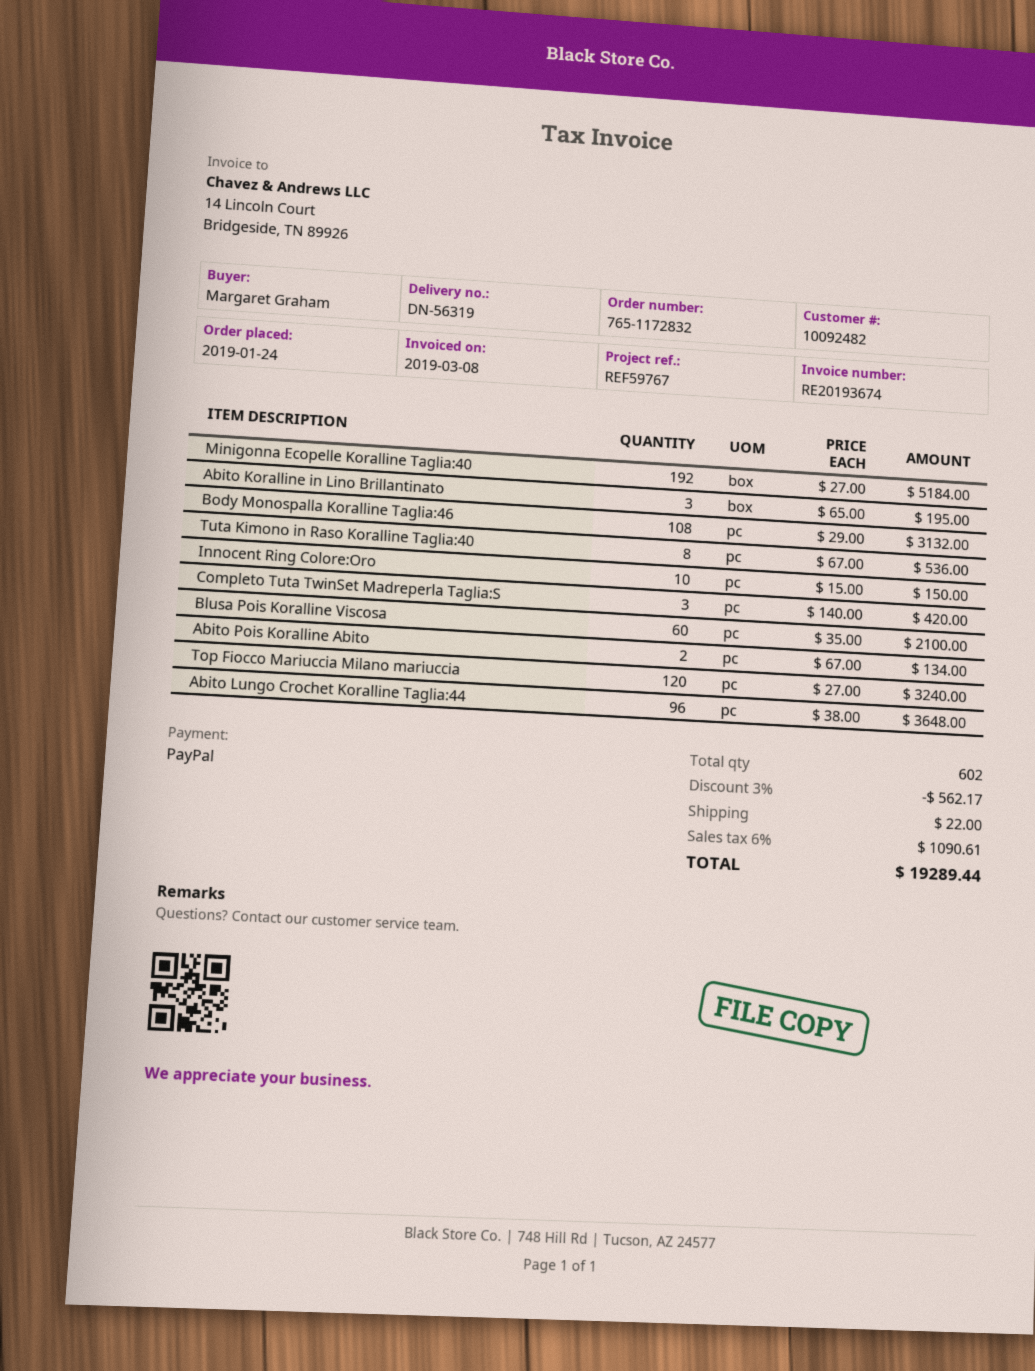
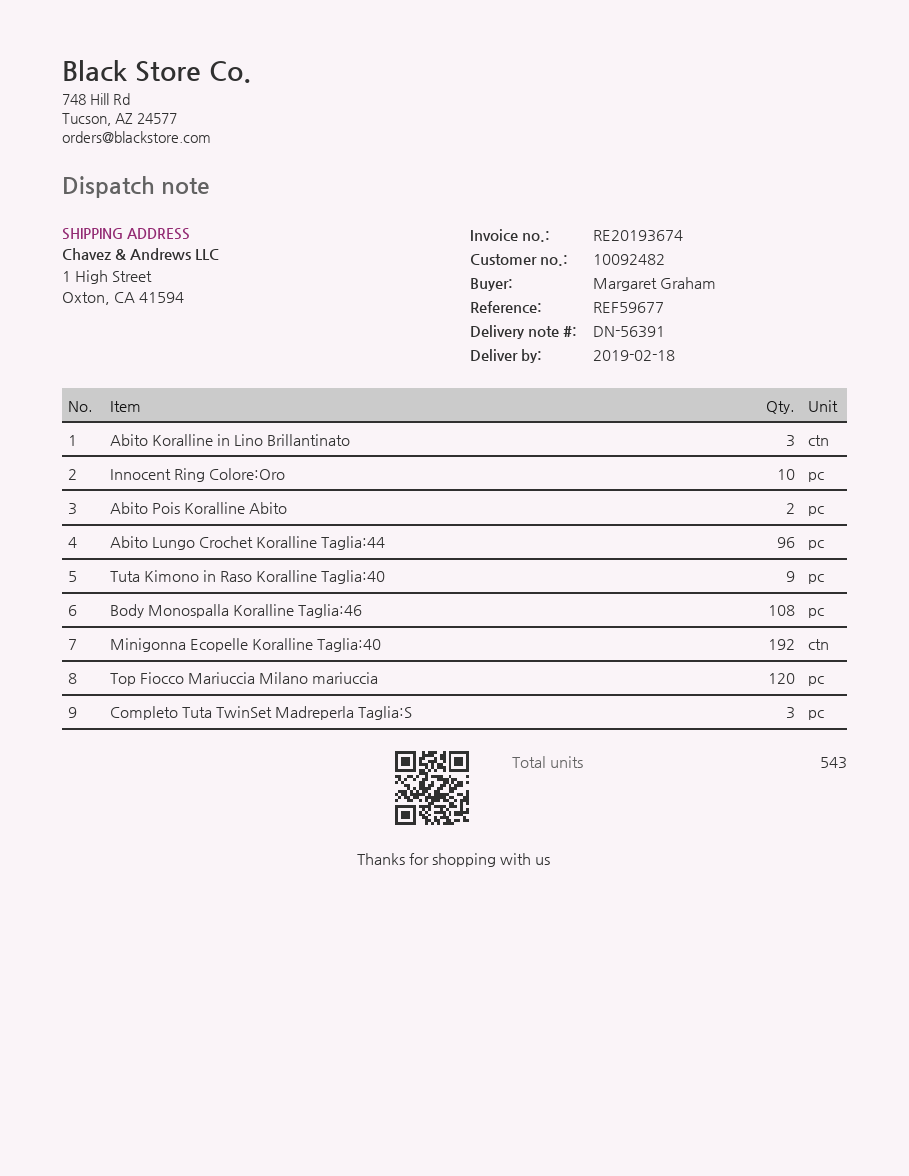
delivery note number: DN-56319 -> DN-56391
reference: REF59767 -> REF59677
Tuta Kimono in Raso Koralline Taglia:40: 8 -> 9
Blusa Pois Koralline Viscosa: 60 -> none
total quantity: 602 -> 543

